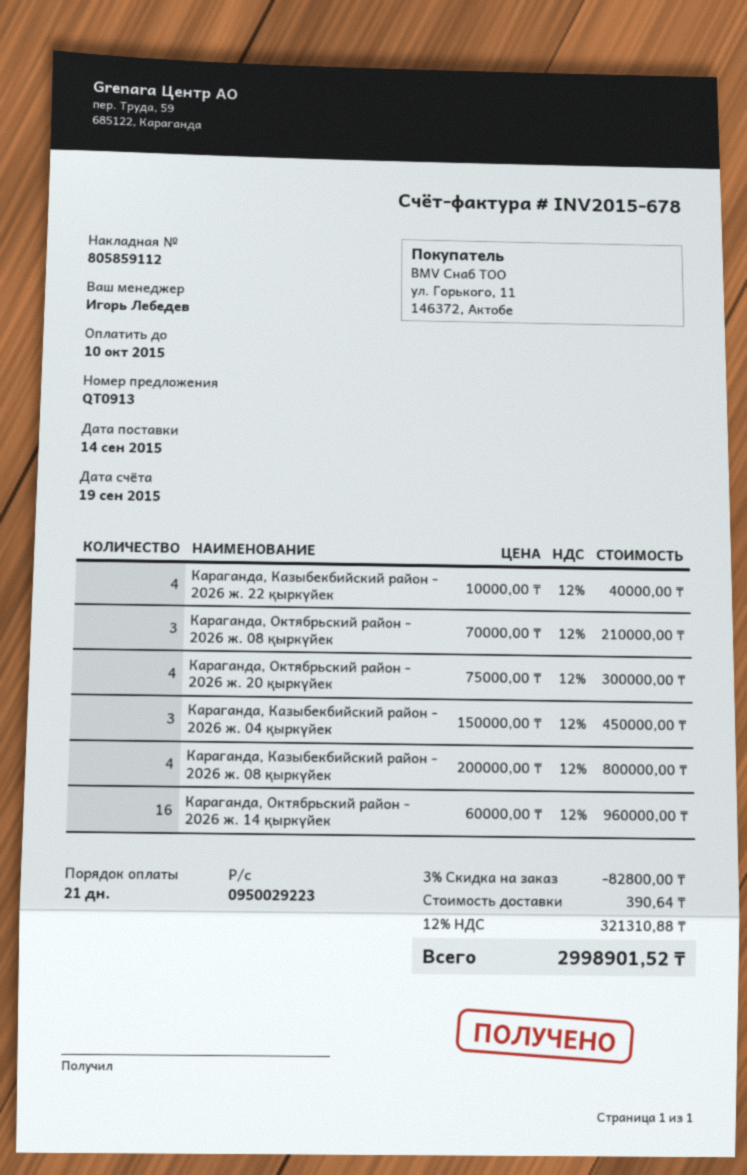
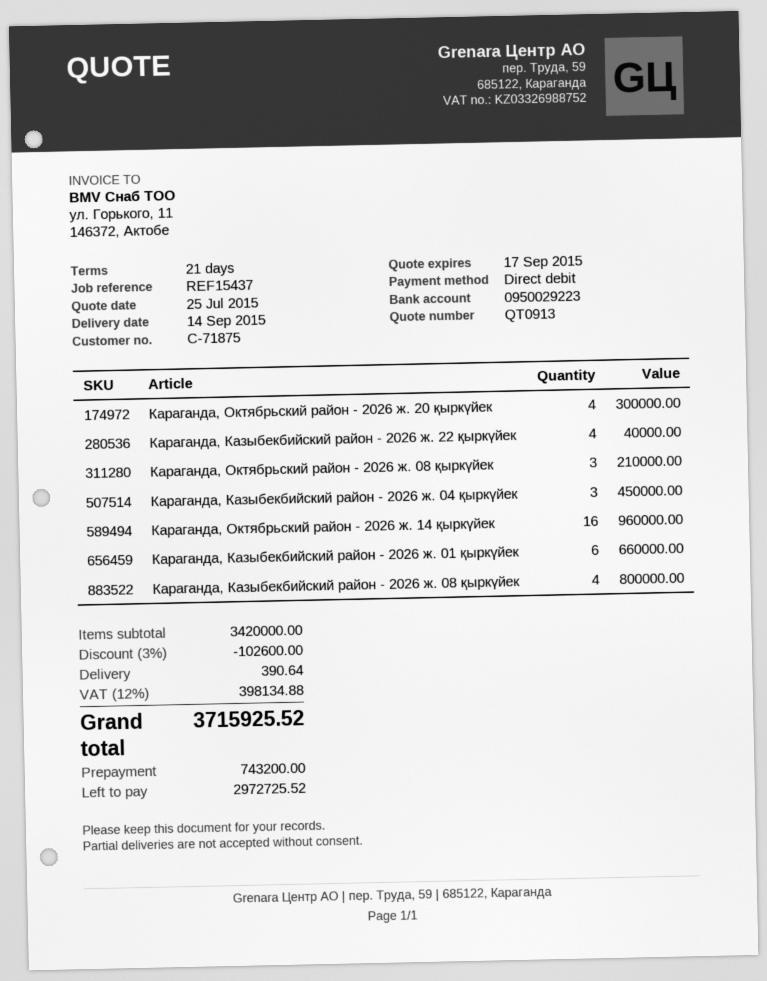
Караганда, Казыбекбийский район - 2026 ж. 01 қыркүйек: none -> 6 for 660000.00
discount: 3% = 82800.00 -> 3% = 102600.00
tax: 12% = 321310.88 -> 12% = 398134.88
total: 2998901.52 -> 3715925.52

